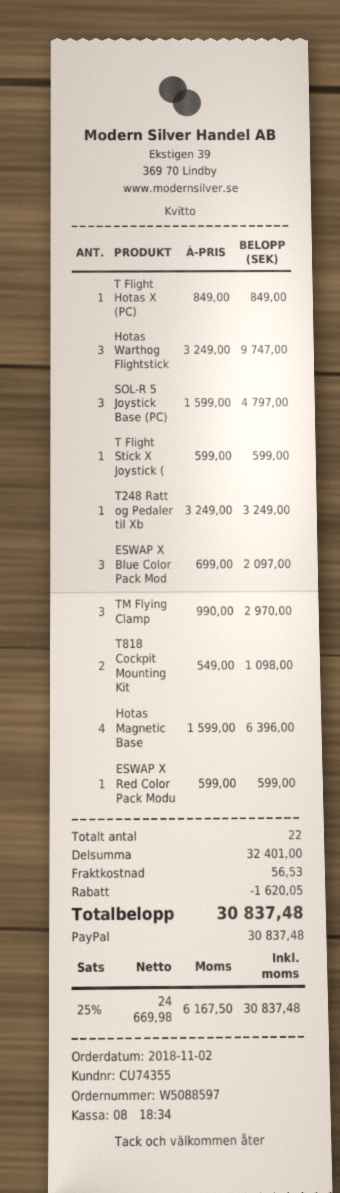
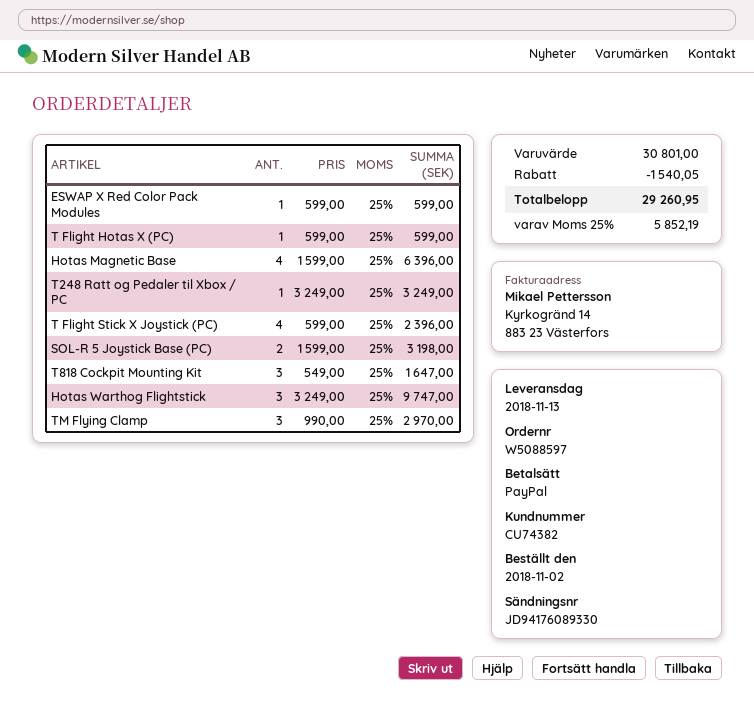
customer number: CU74355 -> CU74382
T Flight Hotas X (PC): 1 x 849.00 = 849.00 -> 1 x 599.00 = 599.00
SOL-R 5 Joystick Base (PC): 3 x 1599.00 = 4797.00 -> 2 x 1599.00 = 3198.00
T Flight Stick X Joystick (: 1 x 599.00 = 599.00 -> 4 x 599.00 = 2396.00
ESWAP X Blue Color Pack Mod: 3 x 699.00 = 2097.00 -> none
T818 Cockpit Mounting Kit: 2 x 549.00 = 1098.00 -> 3 x 549.00 = 1647.00
subtotal: 32401.00 -> 30801.00
discount: 1620.05 -> 1540.05
shipping: 56.53 -> none
tax: 25% = 6167.50 -> 25% = 5852.19
total: 30837.48 -> 29260.95

